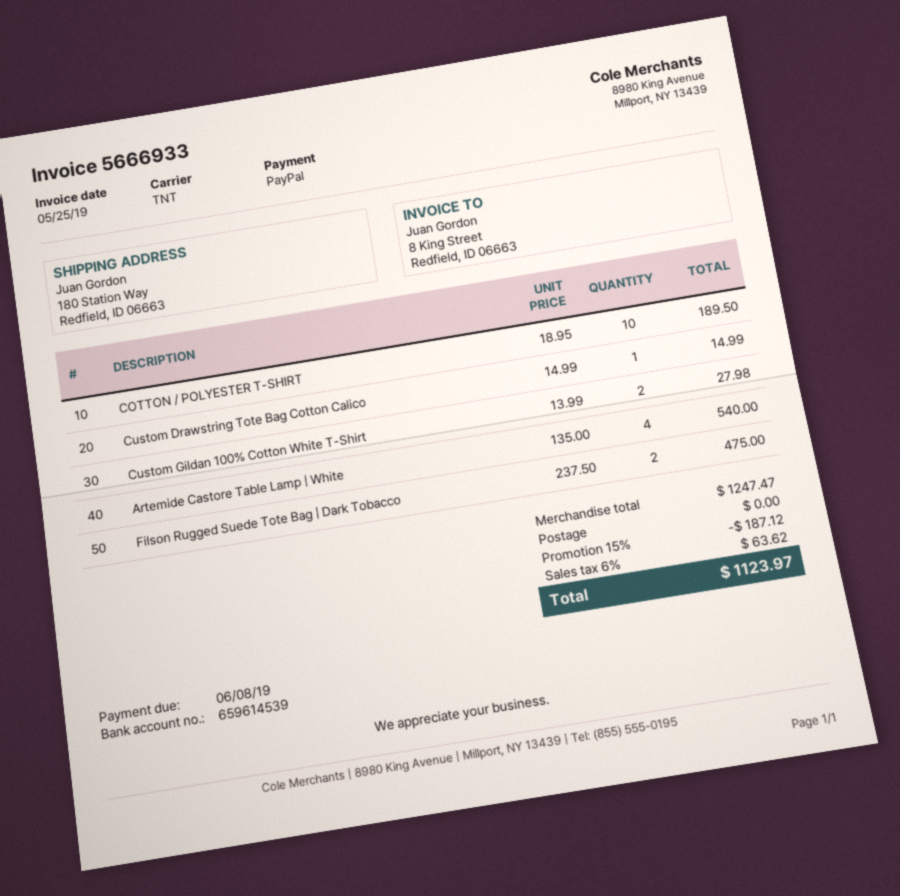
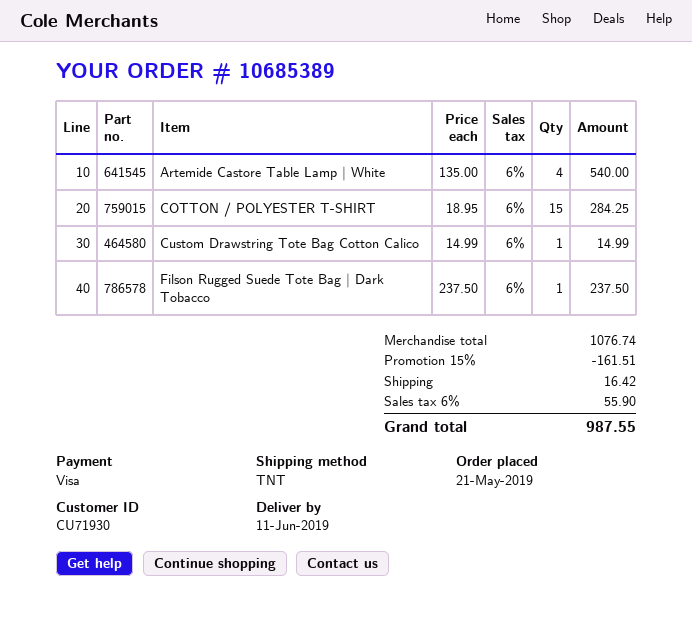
payment method: PayPal -> Visa
COTTON / POLYESTER T-SHIRT: 10 x 18.95 = 189.50 -> 15 x 18.95 = 284.25
Custom Gildan 100% Cotton White T-Shirt: 2 x 13.99 = 27.98 -> none
Filson Rugged Suede Tote Bag | Dark Tobacco: 2 x 237.50 = 475.00 -> 1 x 237.50 = 237.50
subtotal: 1247.47 -> 1076.74
discount: 15% = 187.12 -> 15% = 161.51
shipping: 0.00 -> 16.42
tax: 6% = 63.62 -> 6% = 55.90
total: 1123.97 -> 987.55

